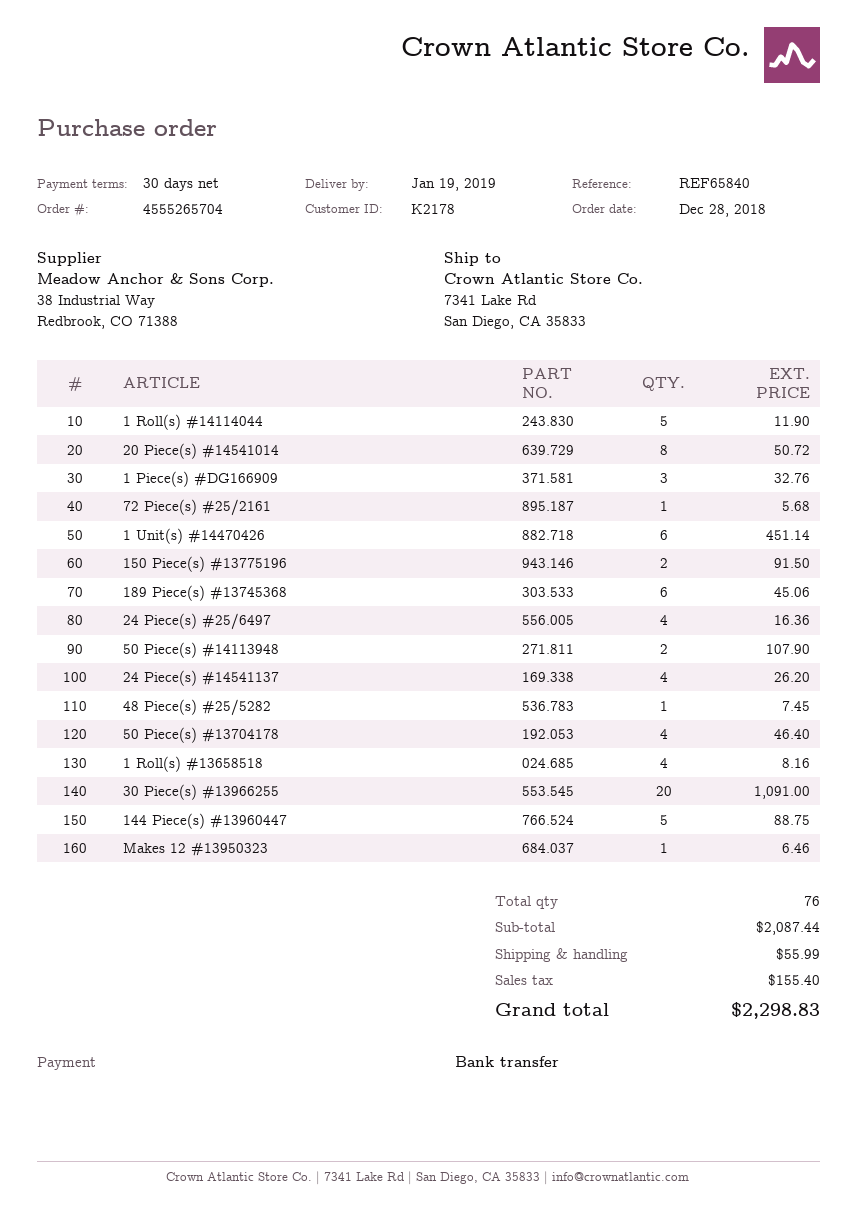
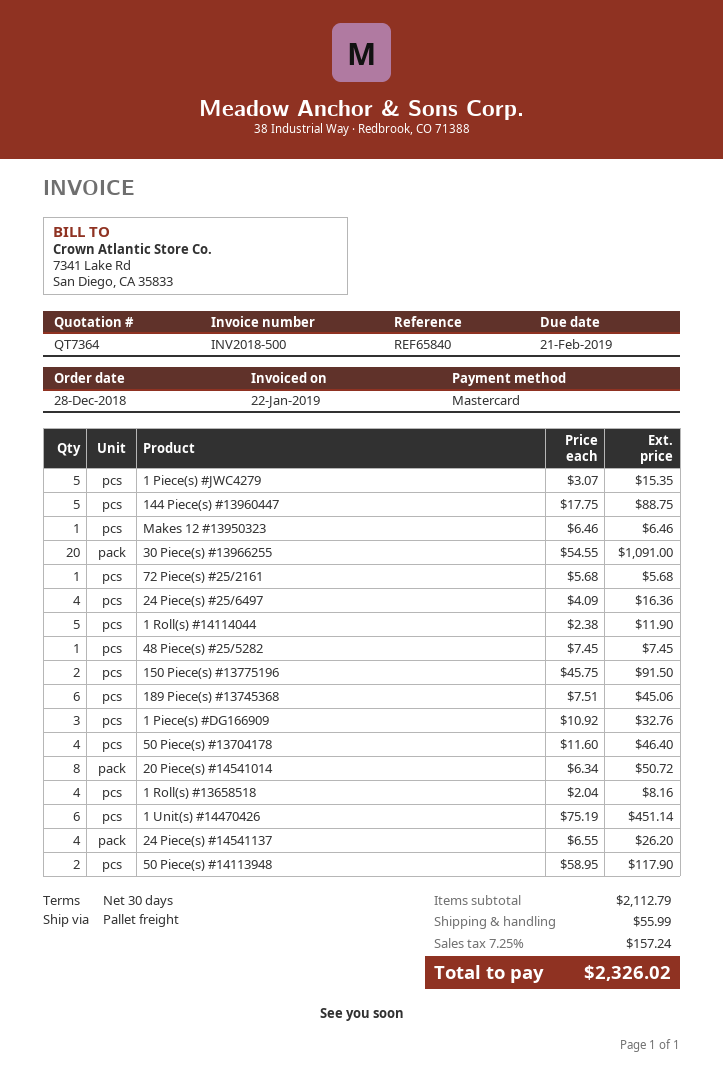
payment method: bank transfer -> Mastercard
50 Piece(s) #14113948: 2 for 107.90 -> 2 for 117.90
1 Piece(s) #JWC4279: none -> 5 for 15.35
subtotal: 2087.44 -> 2112.79
tax: 155.40 -> 157.24
total: 2298.83 -> 2326.02

